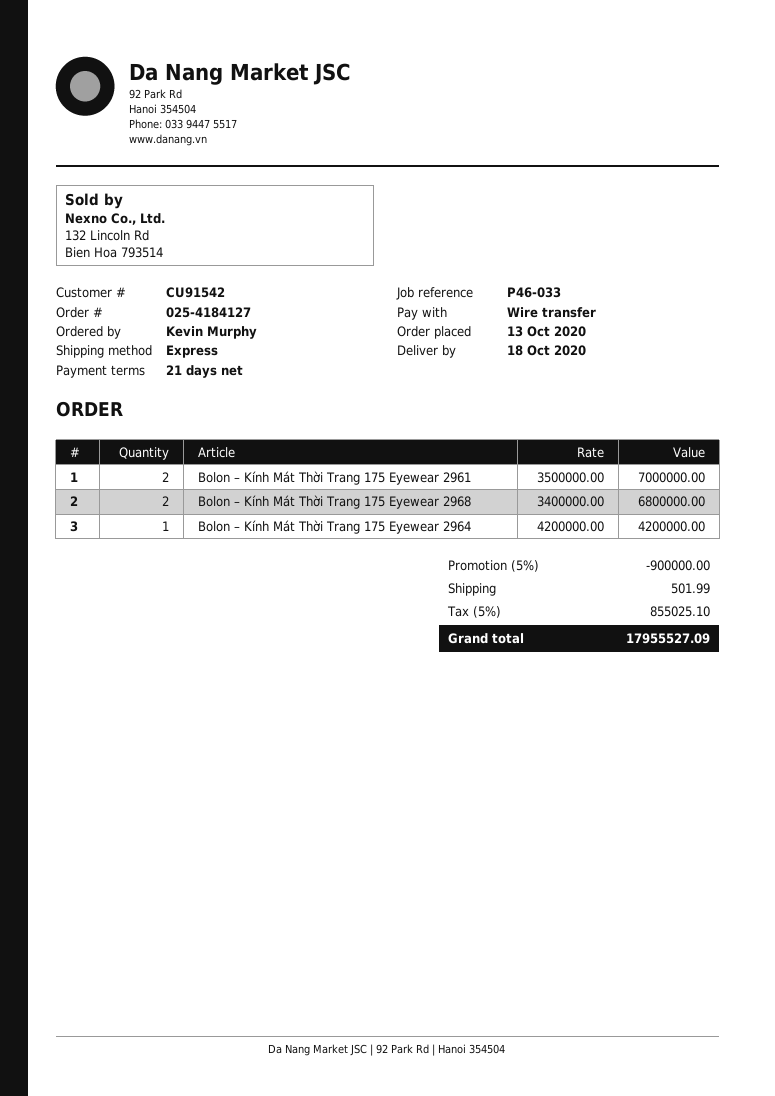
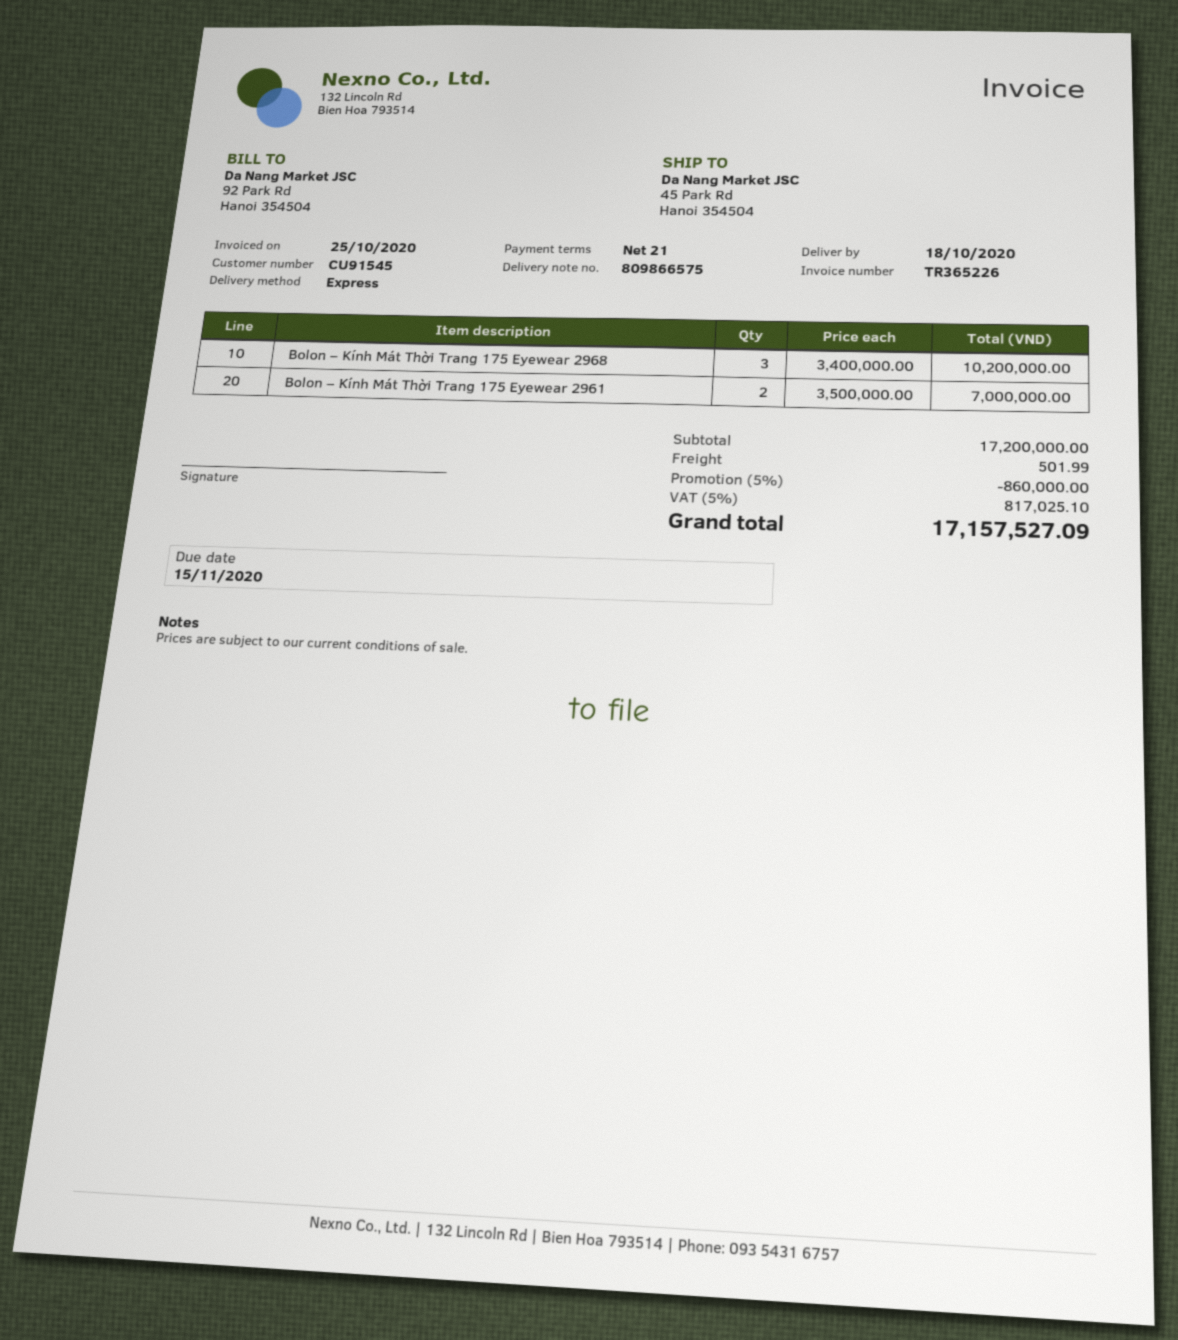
customer number: CU91542 -> CU91545
Bolon – Kính Mát Thời Trang 175 Eyewear 2968: 2 x 3400000.00 = 6800000.00 -> 3 x 3400000.00 = 10200000.00
Bolon – Kính Mát Thời Trang 175 Eyewear 2964: 1 x 4200000.00 = 4200000.00 -> none
discount: 5% = 900000.00 -> 5% = 860000.00
tax: 5% = 855025.10 -> 5% = 817025.10
total: 17955527.09 -> 17157527.09

